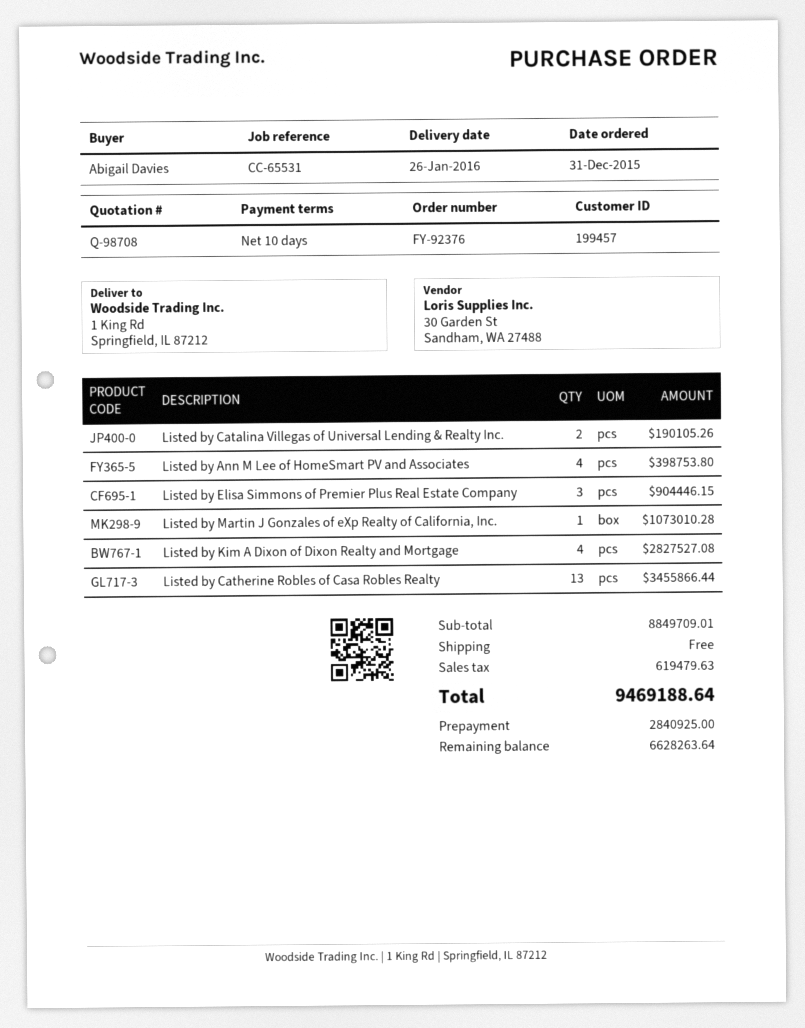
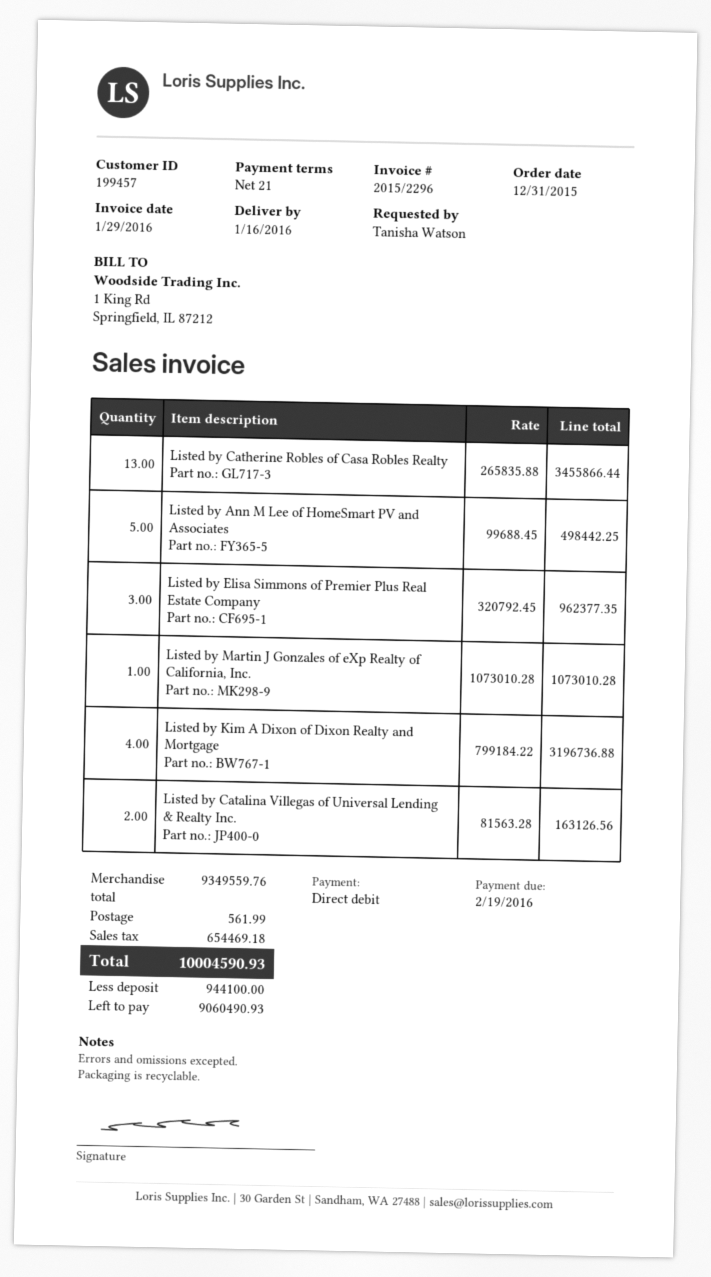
delivery date: 2016-01-26 -> 2016-01-16
payment terms: 10 days -> 21 days
ordered by: Abigail Davies -> Tanisha Watson
Listed by Catalina Villegas of Universal Lending & Realty Inc.: 2 for 190105.26 -> 2 for 163126.56
Listed by Ann M Lee of HomeSmart PV and Associates: 4 for 398753.80 -> 5 for 498442.25
Listed by Elisa Simmons of Premier Plus Real Estate Company: 3 for 904446.15 -> 3 for 962377.35
Listed by Kim A Dixon of Dixon Realty and Mortgage: 4 for 2827527.08 -> 4 for 3196736.88
subtotal: 8849709.01 -> 9349559.76
shipping: 0.00 -> 561.99
tax: 619479.63 -> 654469.18
total: 9469188.64 -> 10004590.93
deposit: 2840925.00 -> 944100.00
balance: 6628263.64 -> 9060490.93

